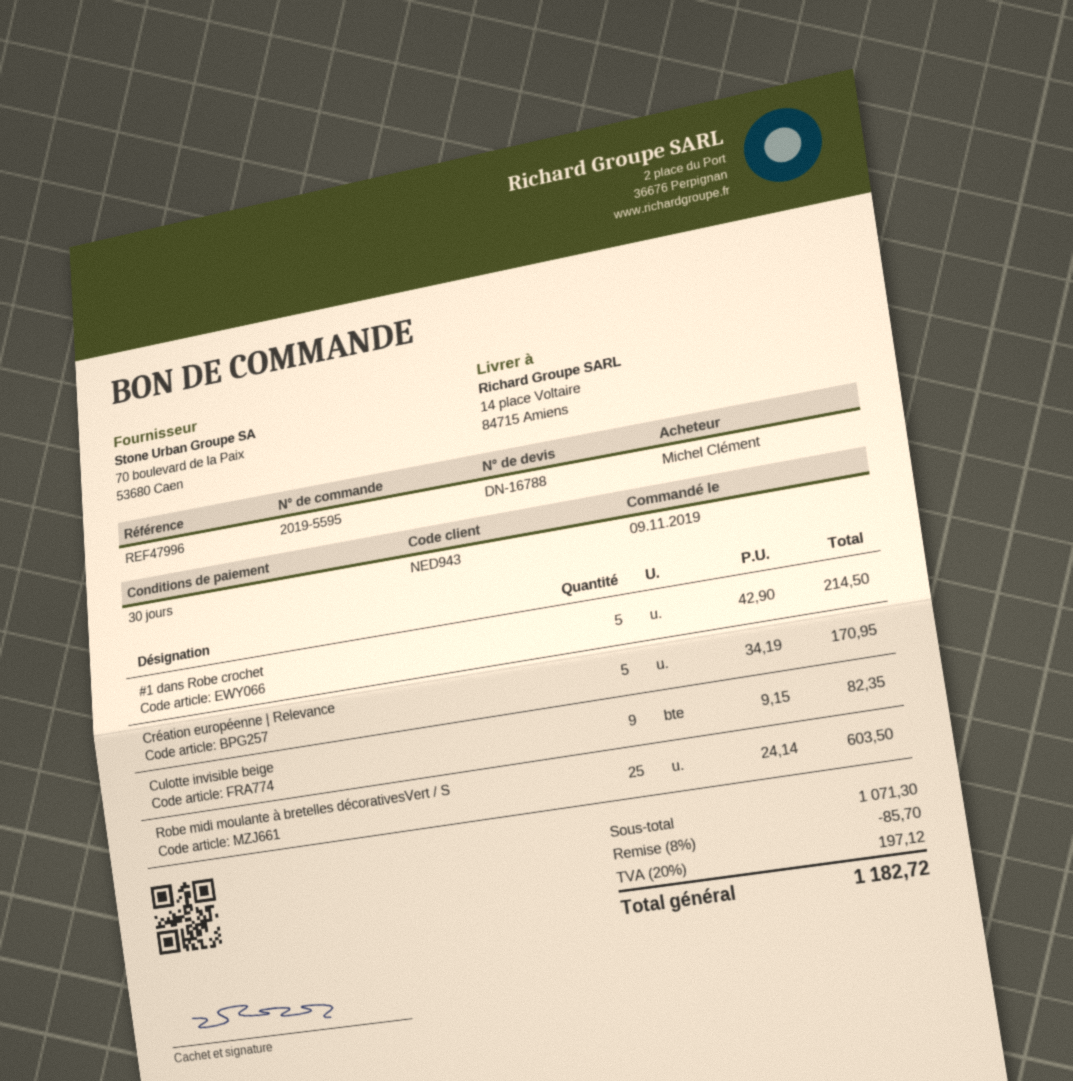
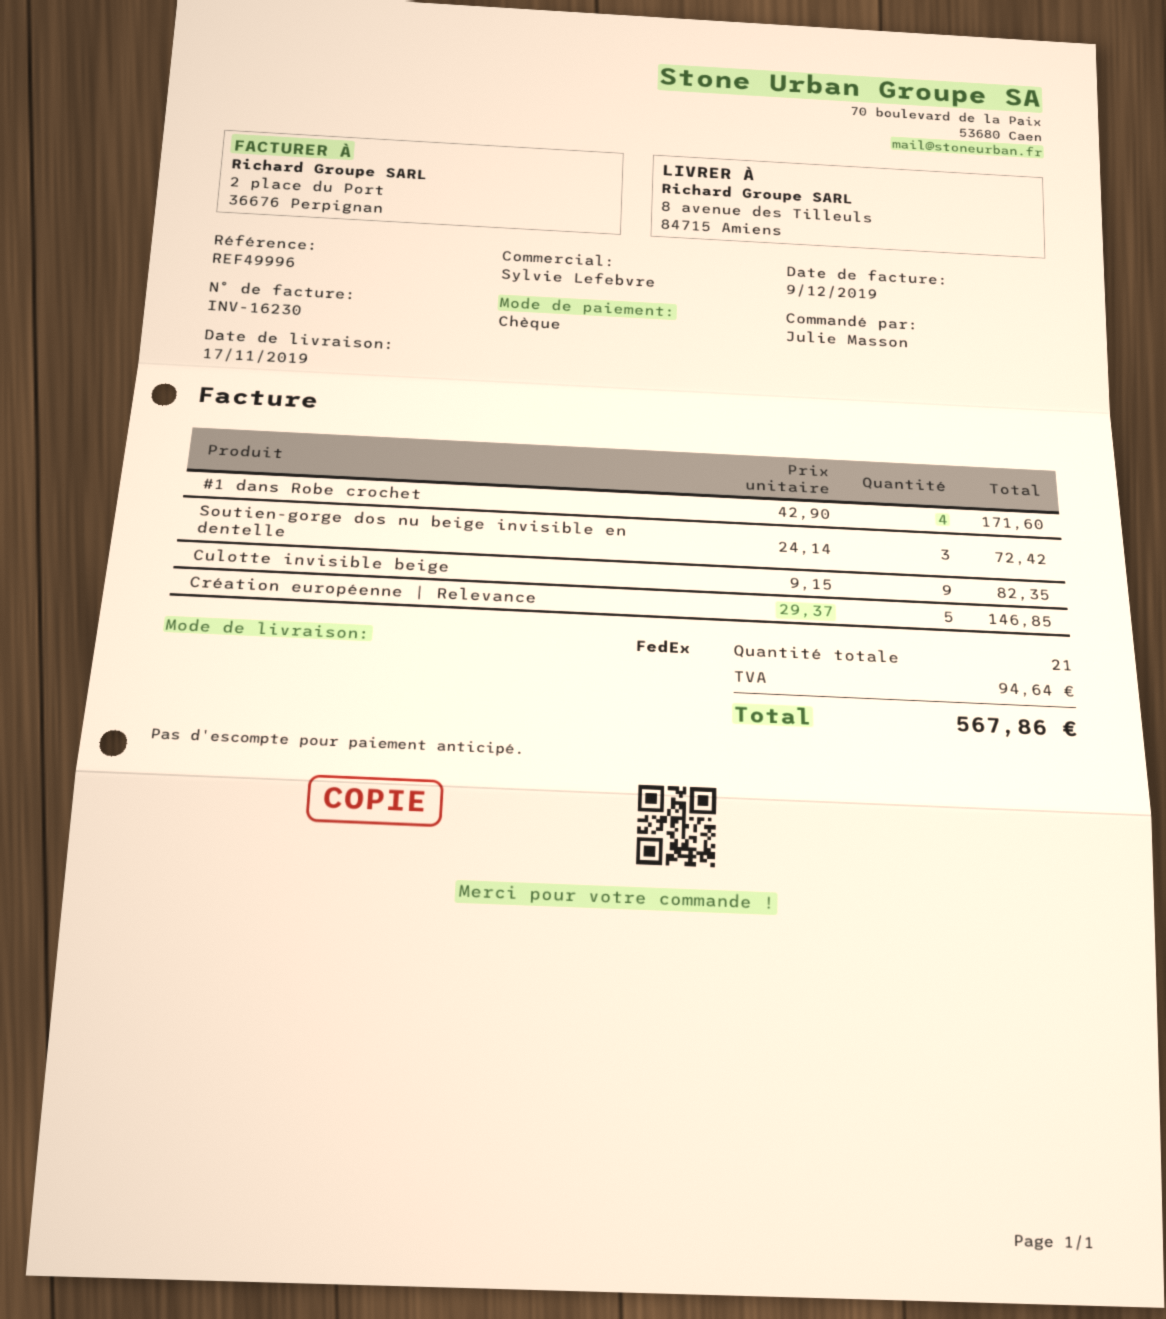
reference: REF47996 -> REF49996
ordered by: Michel Clément -> Julie Masson
ship to: 14 place Voltaire, 84715 Amiens -> 8 avenue des Tilleuls, 84715 Amiens
#1 dans Robe crochet: 5 x 42.90 = 214.50 -> 4 x 42.90 = 171.60
Création européenne | Relevance: 5 x 34.19 = 170.95 -> 5 x 29.37 = 146.85
Robe midi moulante à bretelles décorativesVert / S: 25 x 24.14 = 603.50 -> none
Soutien-gorge dos nu beige invisible en dentelle: none -> 3 x 24.14 = 72.42
discount: 8% = 85.70 -> none
tax: 197.12 -> 94.64
total: 1182.72 -> 567.86

